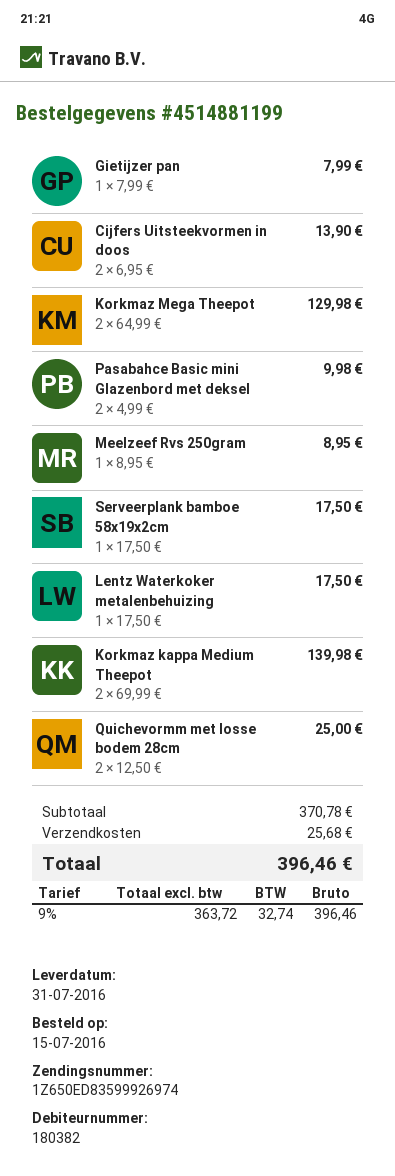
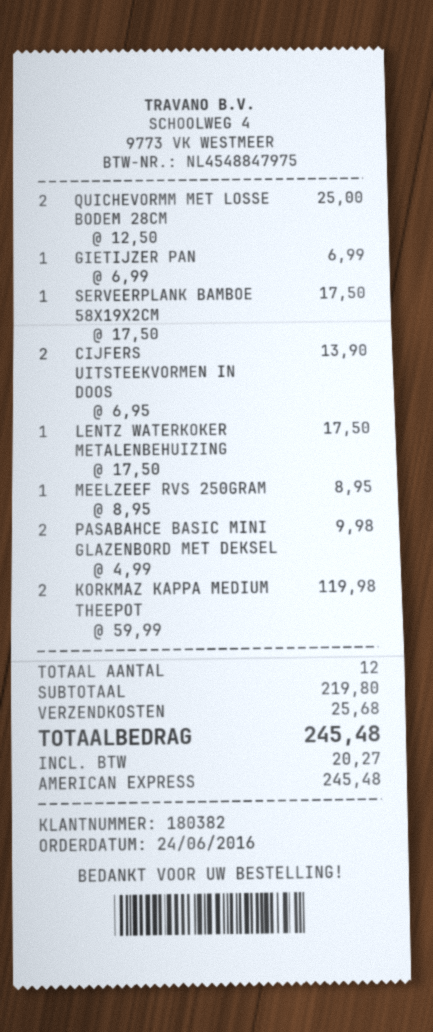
order date: 2016-07-15 -> 2016-06-24
Gietijzer pan: 1 x 7.99 = 7.99 -> 1 x 6.99 = 6.99
Korkmaz Mega Theepot: 2 x 64.99 = 129.98 -> none
Korkmaz kappa Medium Theepot: 2 x 69.99 = 139.98 -> 2 x 59.99 = 119.98
subtotal: 370.78 -> 219.80
tax: 32.74 -> 20.27
total: 396.46 -> 245.48

